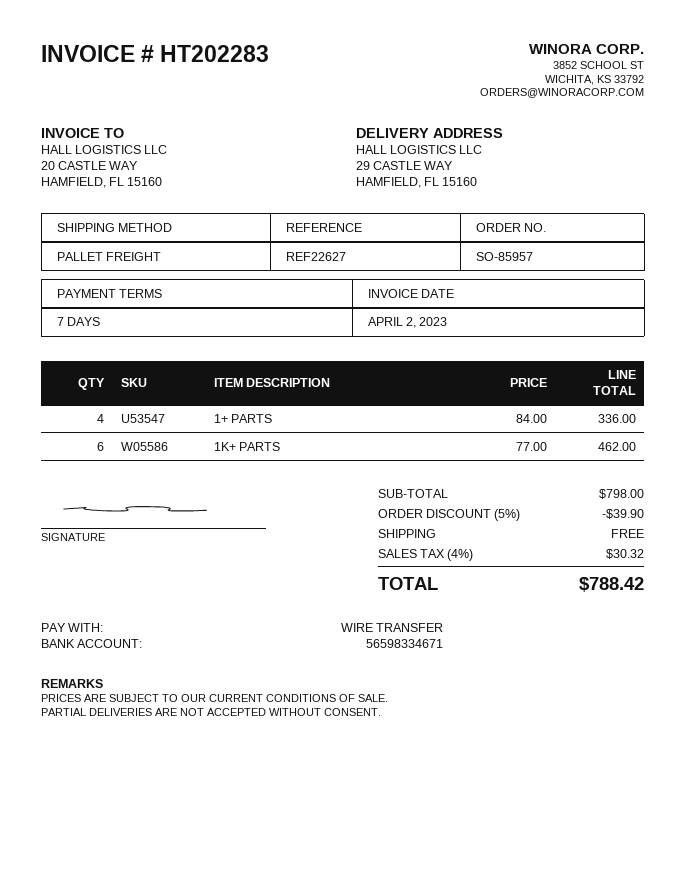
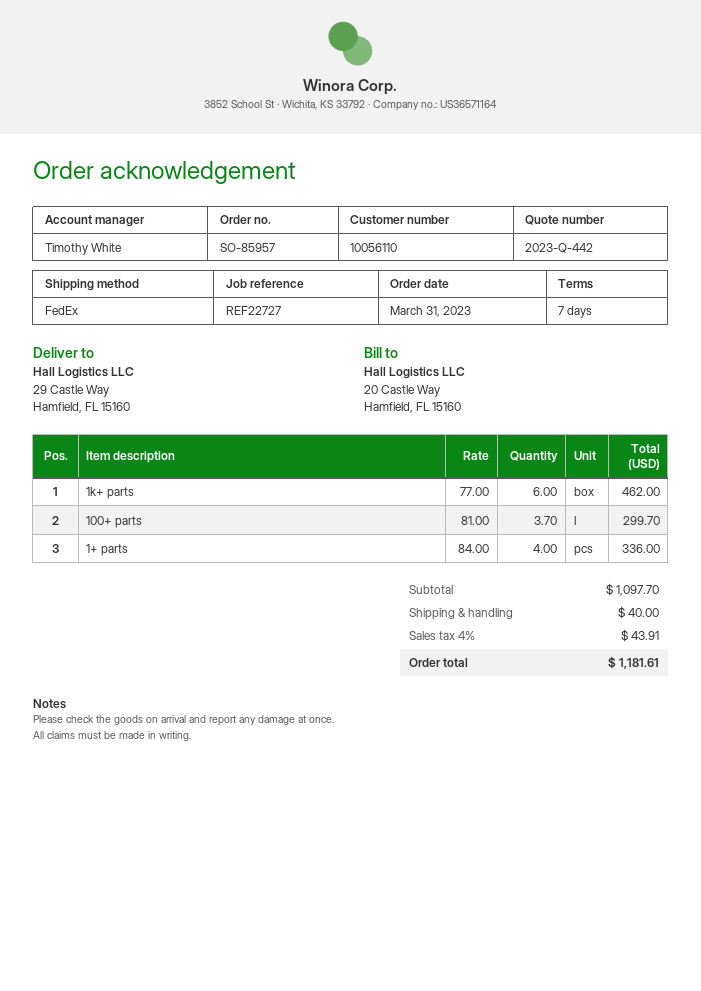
reference: REF22627 -> REF22727
shipping method: pallet freight -> FedEx
100+ parts: none -> 3.7 x 81.00 = 299.70
subtotal: 798.00 -> 1097.70
discount: 5% = 39.90 -> none
shipping: 0.00 -> 40.00
tax: 4% = 30.32 -> 4% = 43.91
total: 788.42 -> 1181.61

